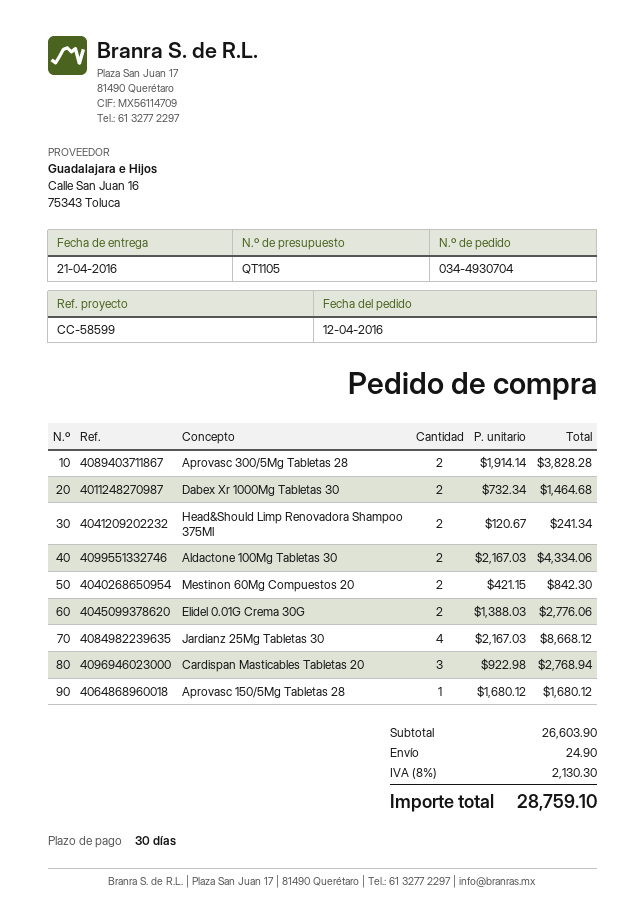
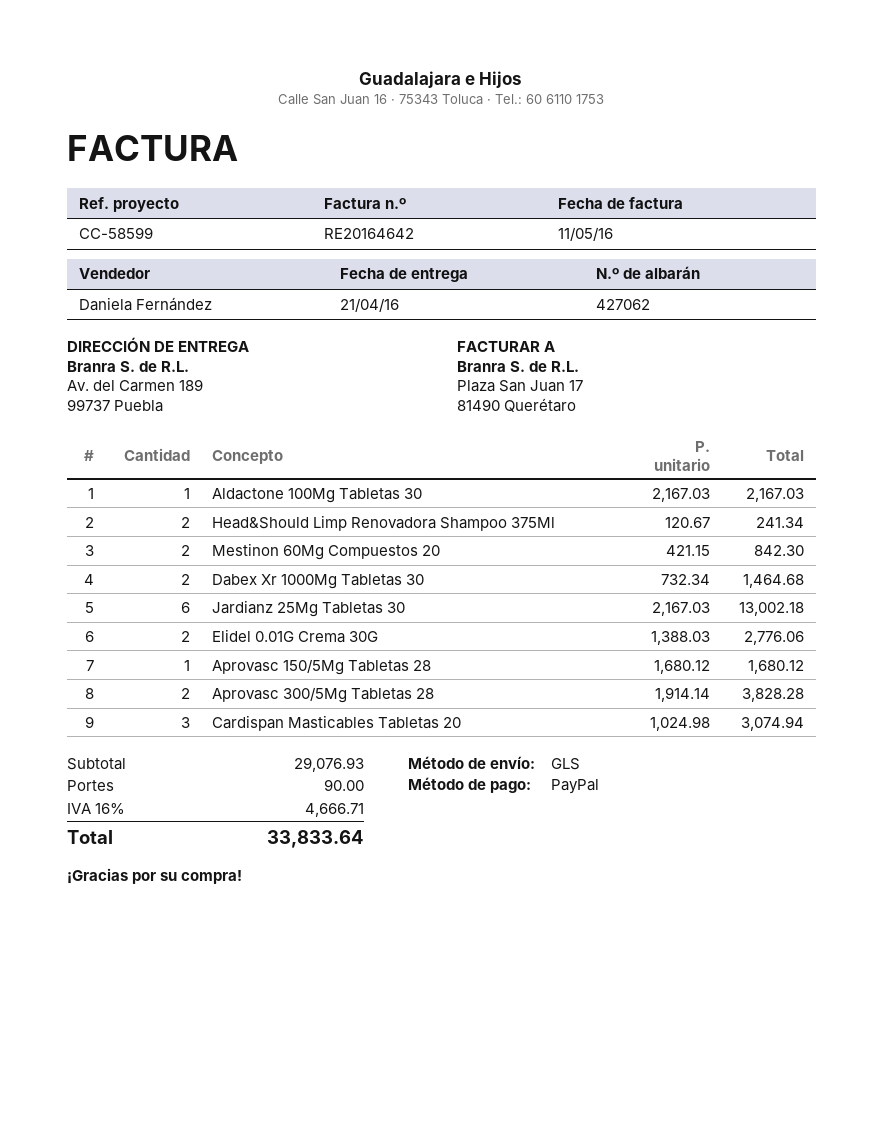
Aldactone 100Mg Tabletas 30: 2 x 2167.03 = 4334.06 -> 1 x 2167.03 = 2167.03
Jardianz 25Mg Tabletas 30: 4 x 2167.03 = 8668.12 -> 6 x 2167.03 = 13002.18
Cardispan Masticables Tabletas 20: 3 x 922.98 = 2768.94 -> 3 x 1024.98 = 3074.94
subtotal: 26603.90 -> 29076.93
shipping: 24.90 -> 90.00
tax: 8% = 2130.30 -> 16% = 4666.71
total: 28759.10 -> 33833.64

